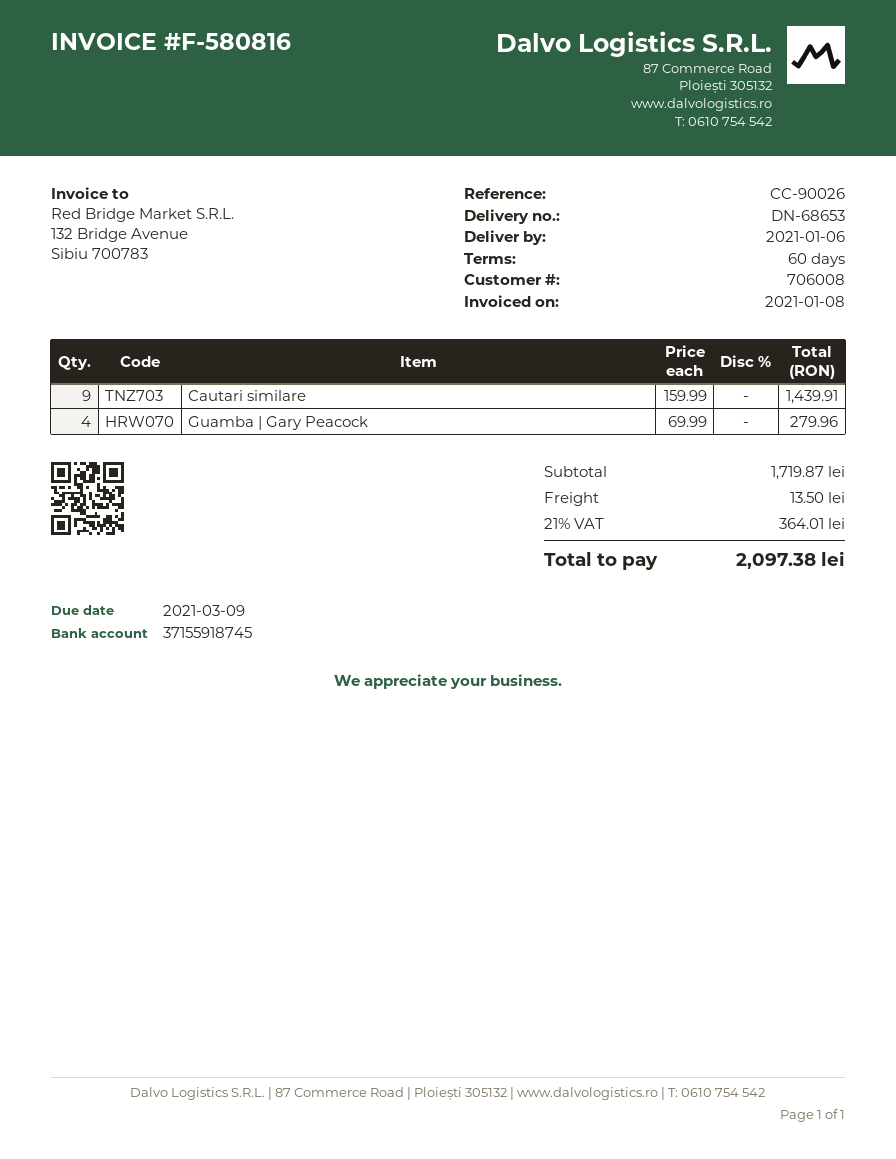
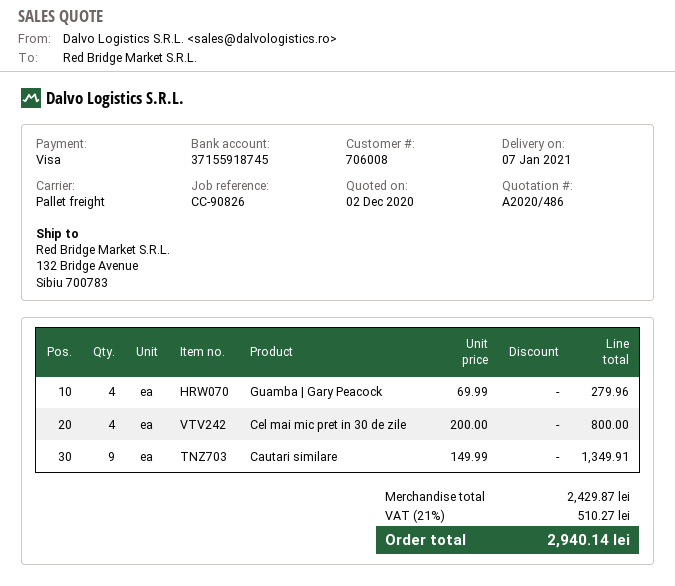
delivery date: 2021-01-06 -> 2021-01-07
reference: CC-90026 -> CC-90826
Cautari similare: 9 x 159.99 = 1439.91 -> 9 x 149.99 = 1349.91
Cel mai mic pret in 30 de zile: none -> 4 x 200.00 = 800.00
subtotal: 1719.87 -> 2429.87
shipping: 13.50 -> none
tax: 21% = 364.01 -> 21% = 510.27
total: 2097.38 -> 2940.14

